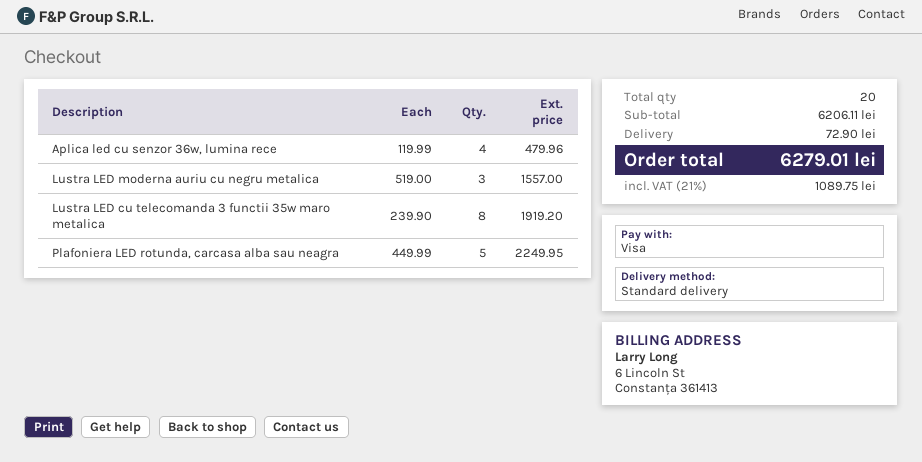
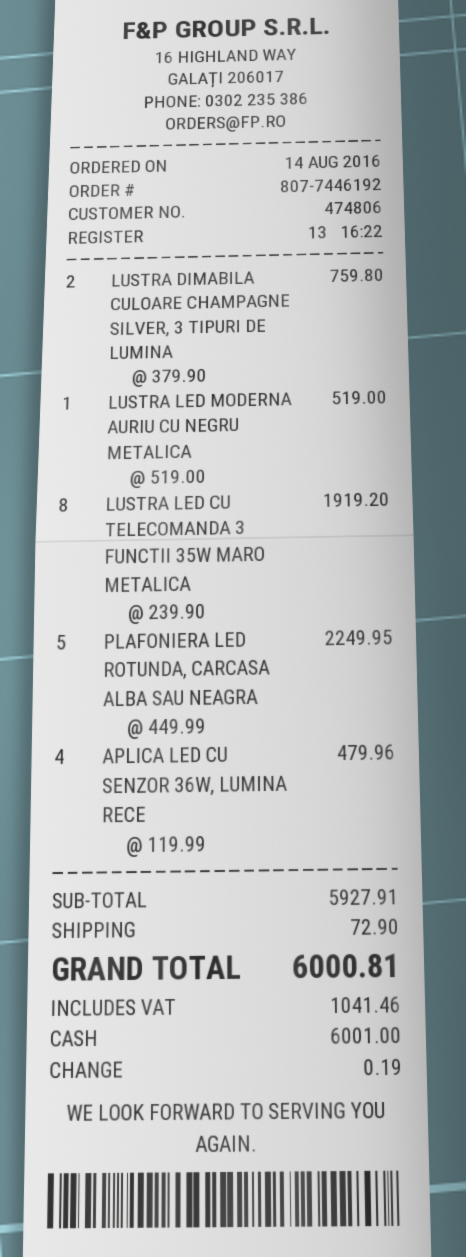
payment method: Visa -> cash
Lustra LED moderna auriu cu negru metalica: 3 x 519.00 = 1557.00 -> 1 x 519.00 = 519.00
LUSTRA DIMABILA CULOARE CHAMPAGNE SILVER, 3 TIPURI DE LUMINA: none -> 2 x 379.90 = 759.80
subtotal: 6206.11 -> 5927.91
tax: 1089.75 -> 1041.46
total: 6279.01 -> 6000.81

